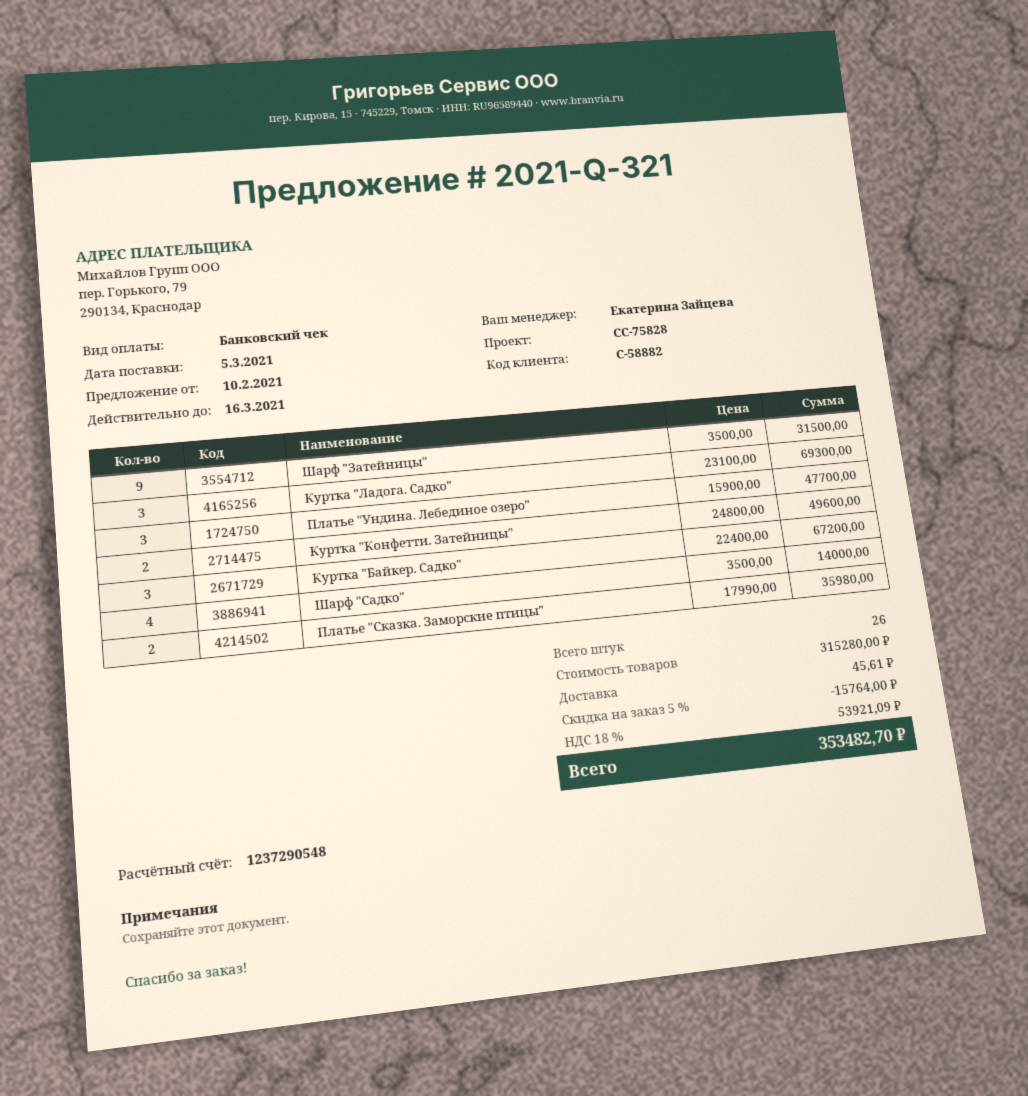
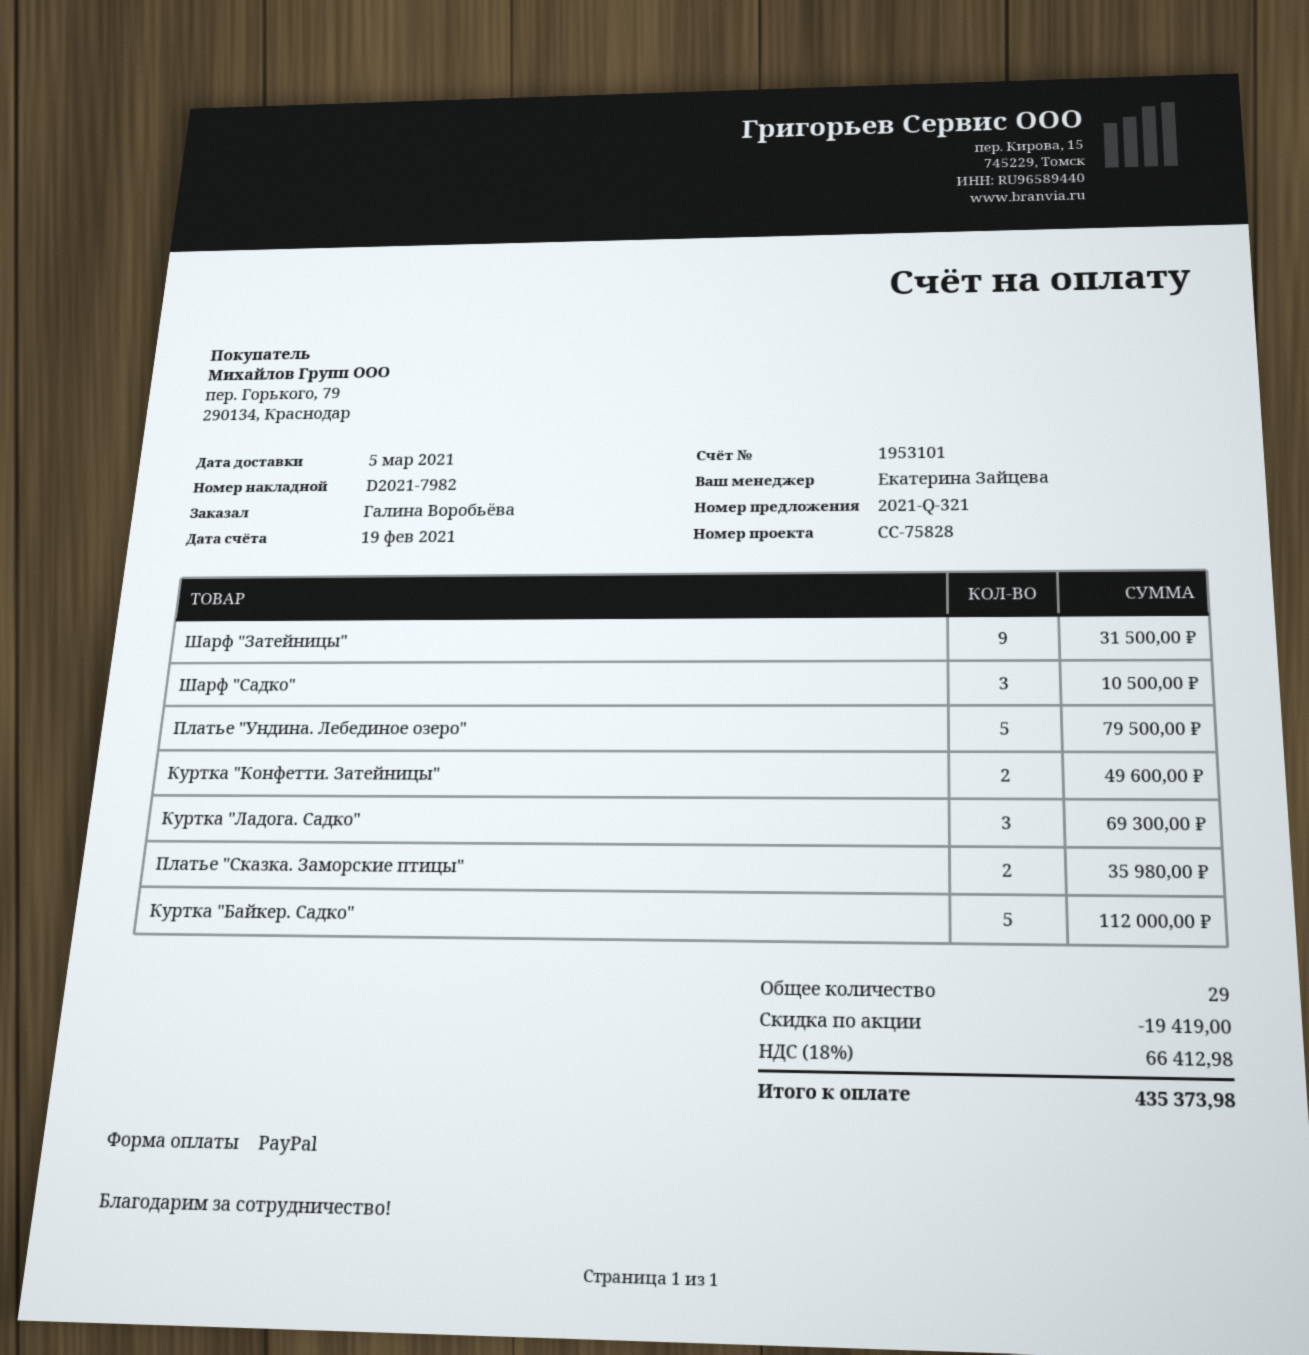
payment method: cheque -> PayPal
Платье "Ундина. Лебединое озеро": 3 for 47700.00 -> 5 for 79500.00
Куртка "Байкер. Садко": 3 for 67200.00 -> 5 for 112000.00
Шарф "Садко": 4 for 14000.00 -> 3 for 10500.00
total quantity: 26 -> 29
discount: 15764.00 -> 19419.00
shipping: 45.61 -> none
tax: 18% = 53921.09 -> 18% = 66412.98
total: 353482.70 -> 435373.98

